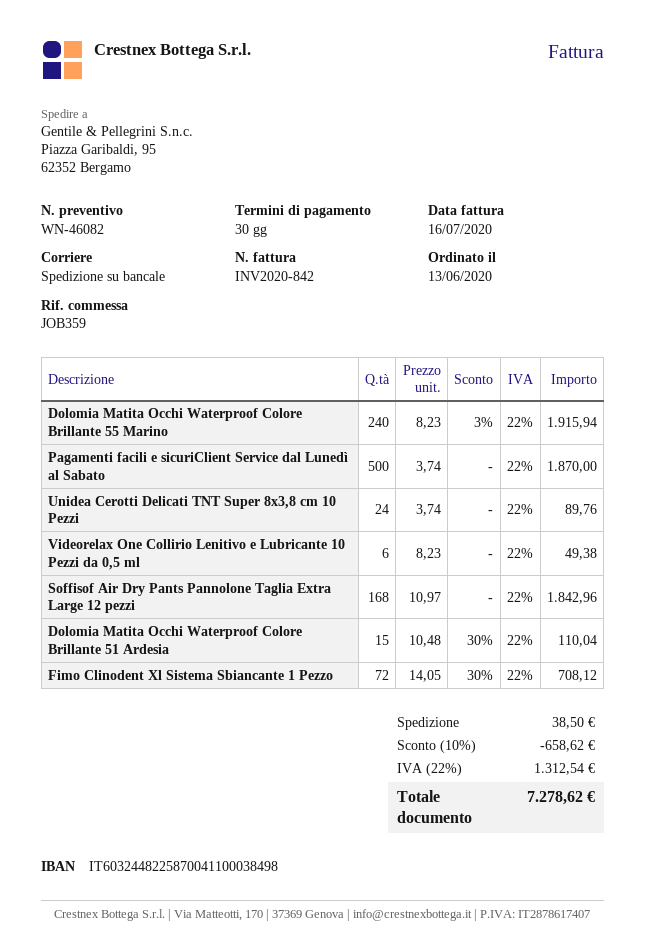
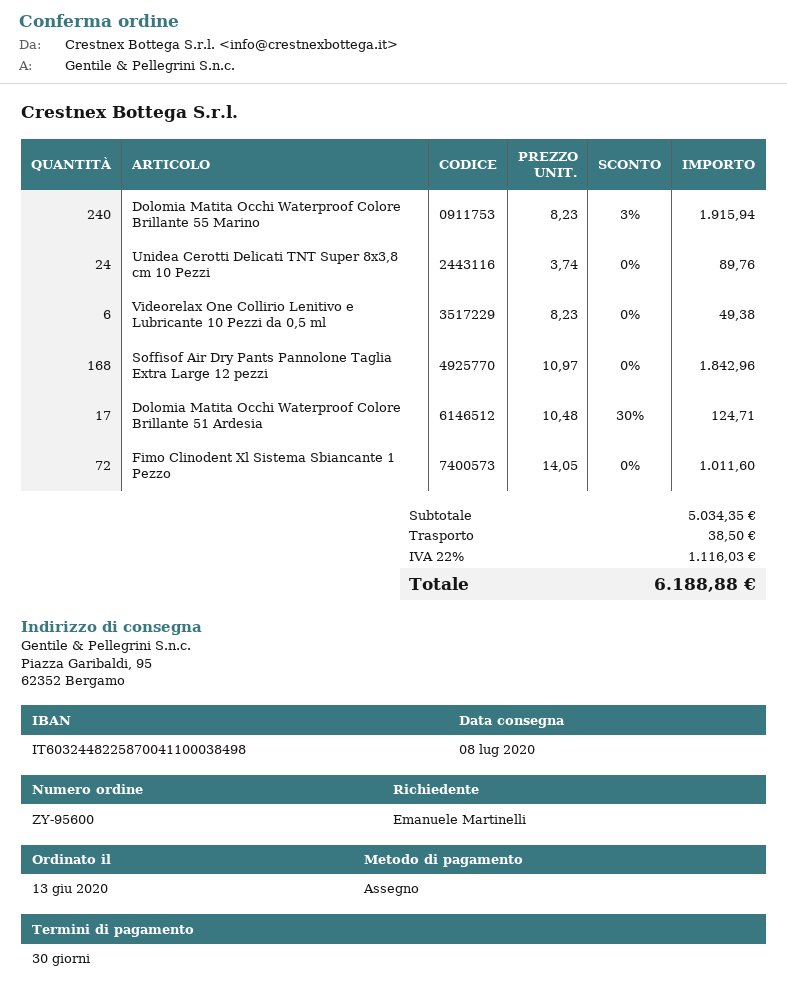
Pagamenti facili e sicuriClient Service dal Lunedì al Sabato: 500 x 3.74 = 1870.00 -> none
Dolomia Matita Occhi Waterproof Colore Brillante 51 Ardesia: 15 x 10.48 - 30% = 110.04 -> 17 x 10.48 - 30% = 124.71
Fimo Clinodent Xl Sistema Sbiancante 1 Pezzo: 72 x 14.05 - 30% = 708.12 -> 72 x 14.05 = 1011.60
discount: 10% = 658.62 -> none
tax: 22% = 1312.54 -> 22% = 1116.03
total: 7278.62 -> 6188.88

